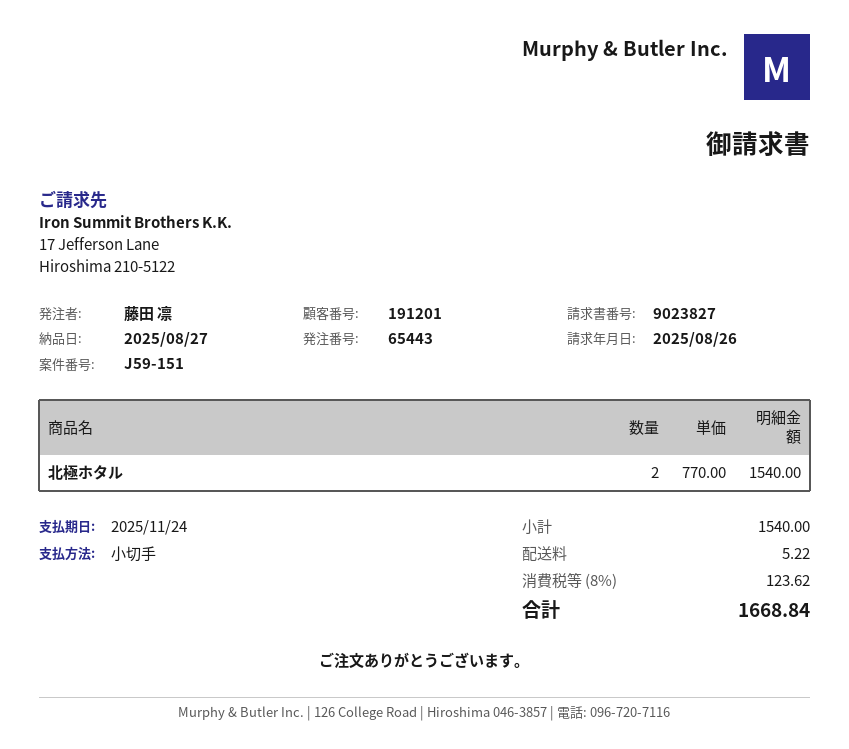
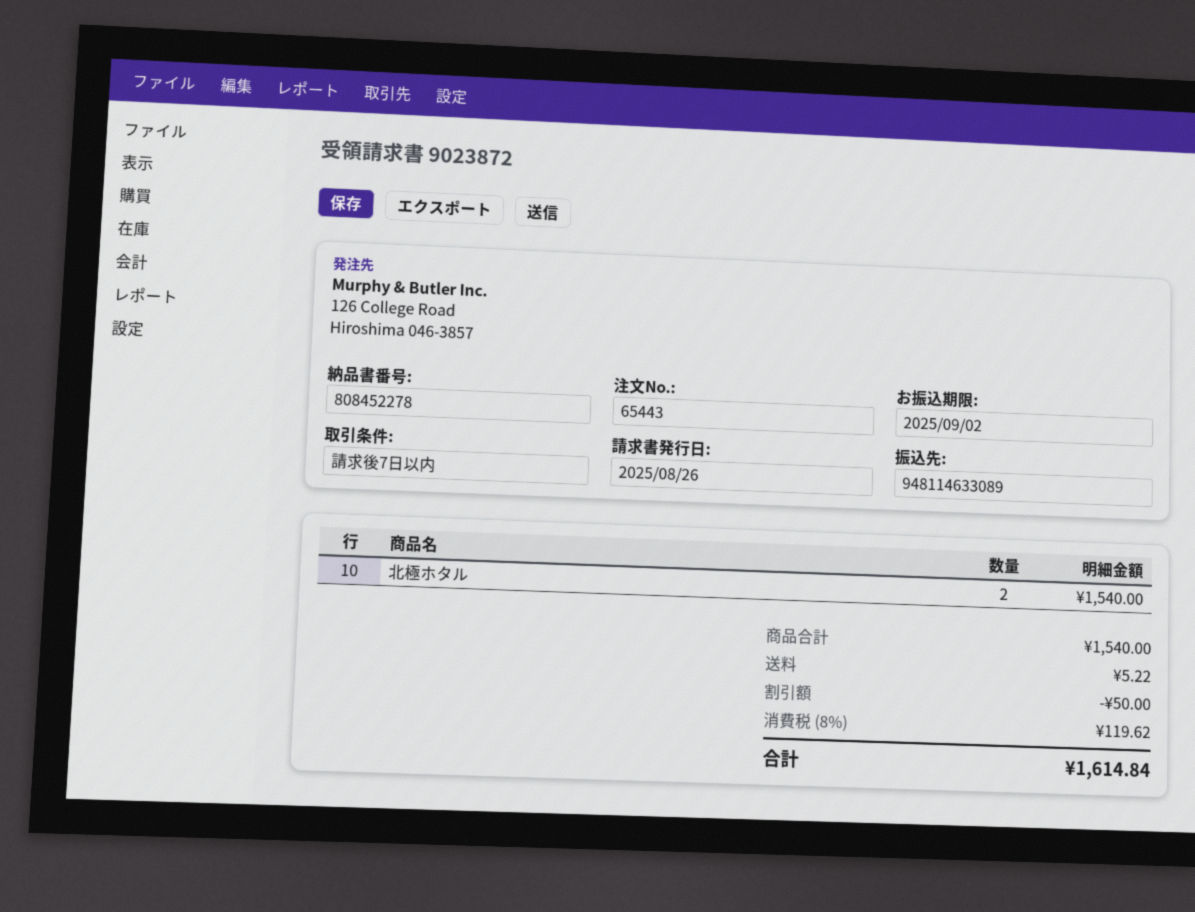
invoice number: 9023827 -> 9023872
due date: 2025-11-24 -> 2025-09-02
discount: none -> 50.00
tax: 8% = 123.62 -> 8% = 119.62
total: 1668.84 -> 1614.84

